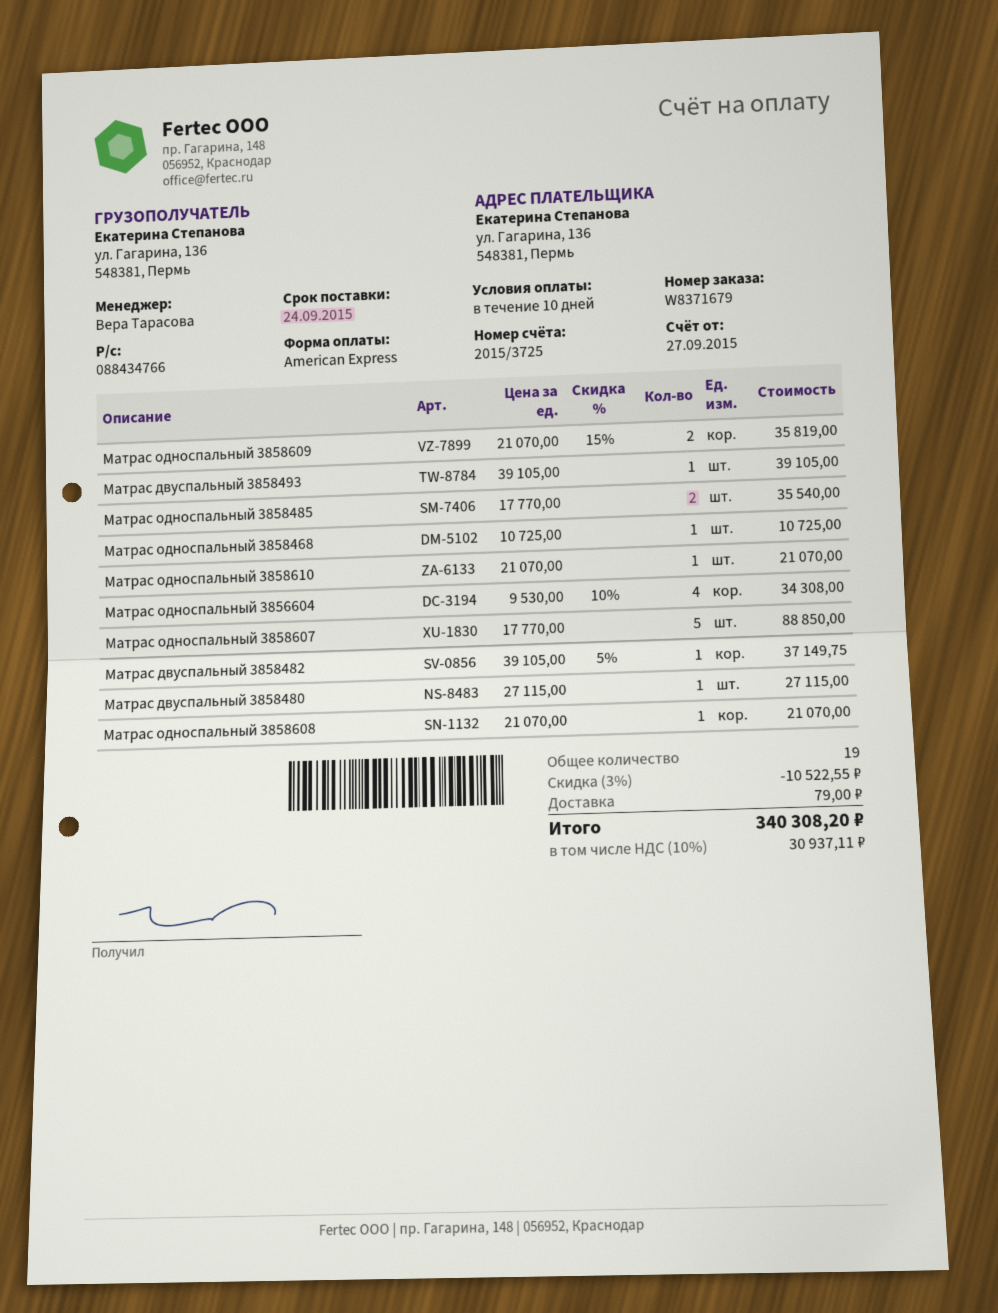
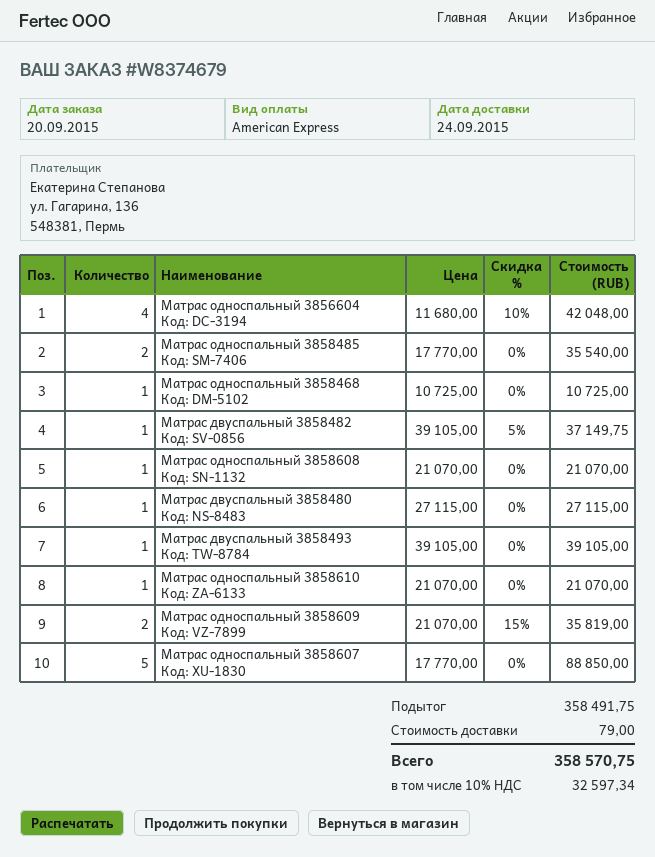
order number: W8371679 -> W8374679
Матрас односпальный 3856604: 4 x 9530.00 - 10% = 34308.00 -> 4 x 11680.00 - 10% = 42048.00
discount: 3% = 10522.55 -> none
tax: 10% = 30937.11 -> 10% = 32597.34
total: 340308.20 -> 358570.75

